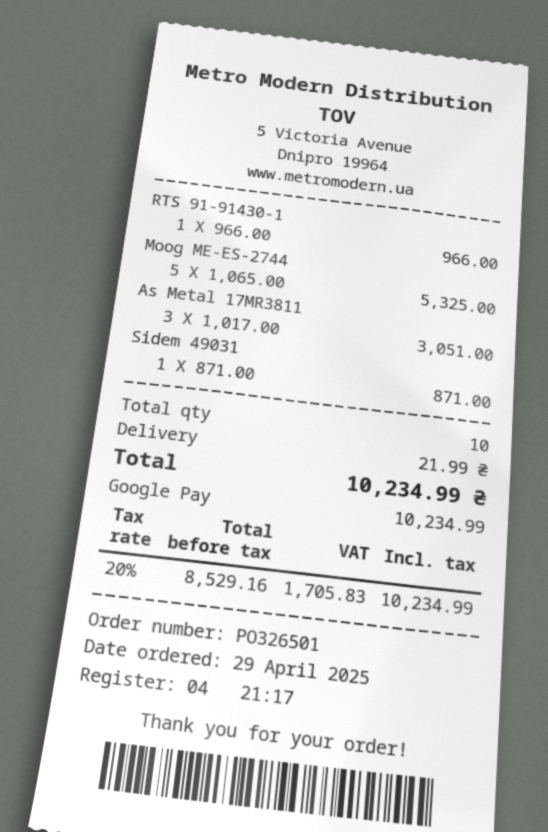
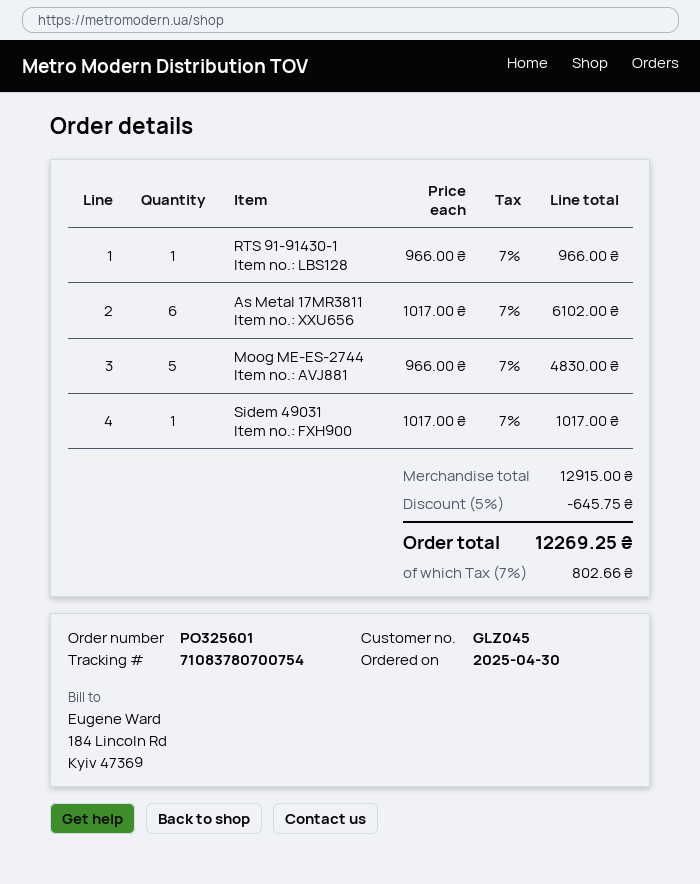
order number: PO326501 -> PO325601
order date: 2025-04-29 -> 2025-04-30
Moog ME-ES-2744: 5 x 1065.00 = 5325.00 -> 5 x 966.00 = 4830.00
As Metal 17MR3811: 3 x 1017.00 = 3051.00 -> 6 x 1017.00 = 6102.00
Sidem 49031: 1 x 871.00 = 871.00 -> 1 x 1017.00 = 1017.00
discount: none -> 5% = 645.75
shipping: 21.99 -> none
tax: 20% = 1705.83 -> 7% = 802.66
total: 10234.99 -> 12269.25

